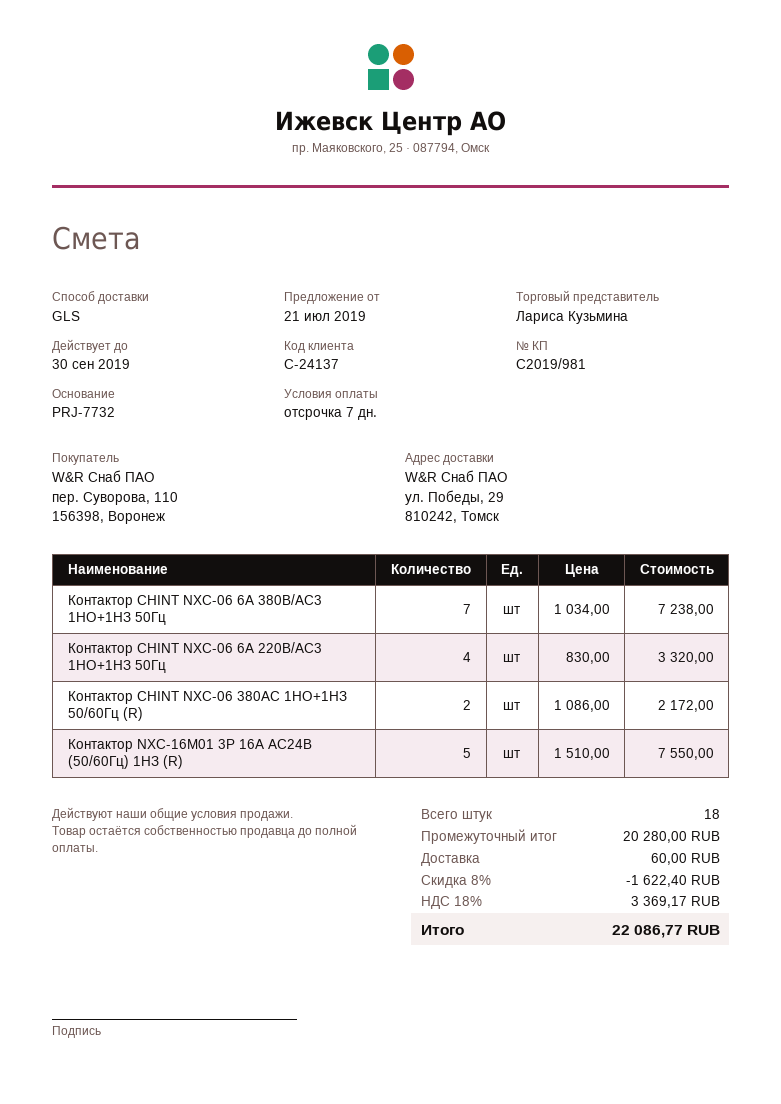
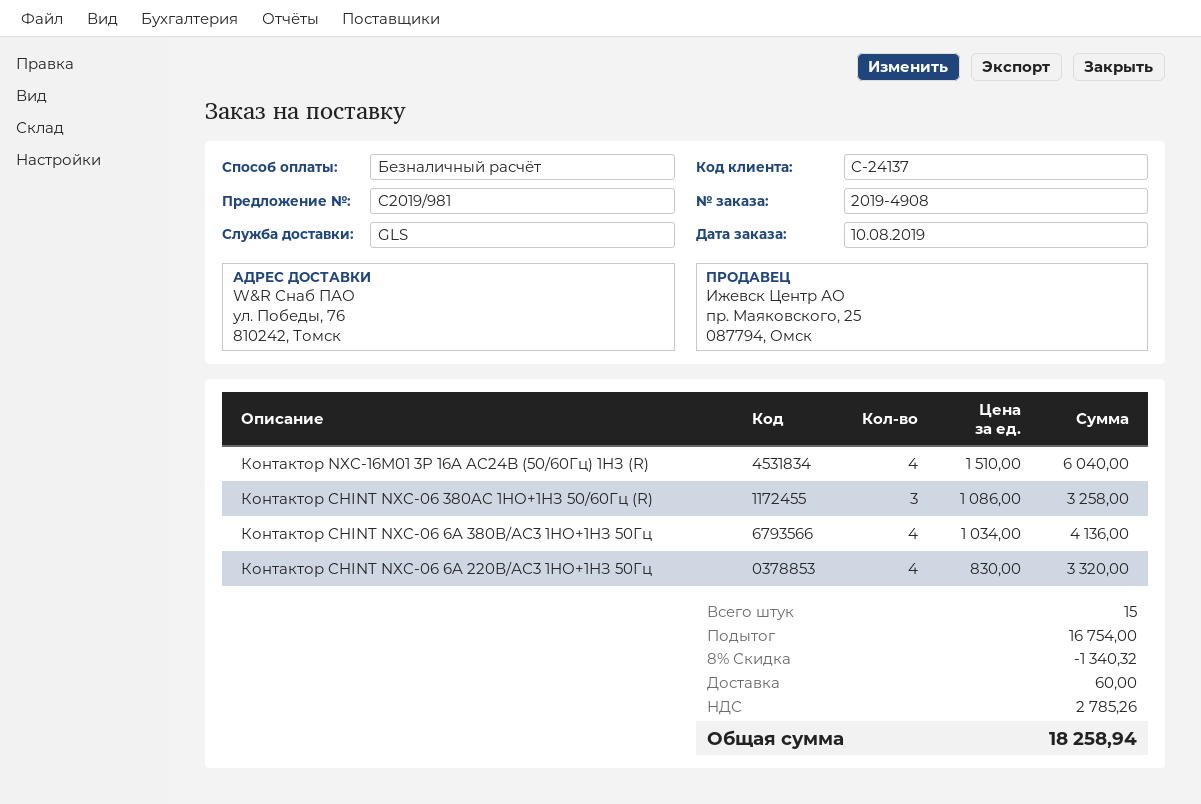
ship to: ул. Победы, 29, 810242, Томск -> ул. Победы, 76, 810242, Томск
Контактор CHINT NXC-06 6A 380В/АС3 1НО+1НЗ 50Гц: 7 x 1034.00 = 7238.00 -> 4 x 1034.00 = 4136.00
Контактор CHINT NXC-06 380AC 1НО+1НЗ 50/60Гц (R): 2 x 1086.00 = 2172.00 -> 3 x 1086.00 = 3258.00
Контактор NXC-16M01 3P 16A AC24B (50/60Гц) 1НЗ (R): 5 x 1510.00 = 7550.00 -> 4 x 1510.00 = 6040.00
total quantity: 18 -> 15
subtotal: 20280.00 -> 16754.00
discount: 8% = 1622.40 -> 8% = 1340.32
tax: 3369.17 -> 2785.26
total: 22086.77 -> 18258.94

